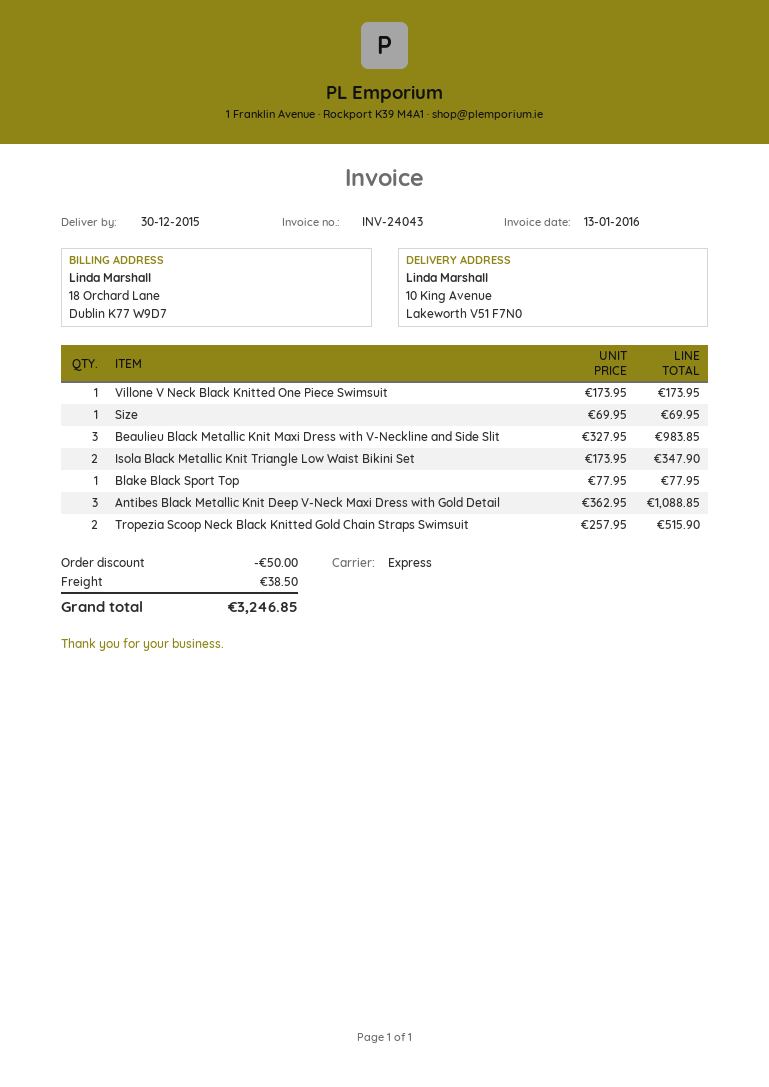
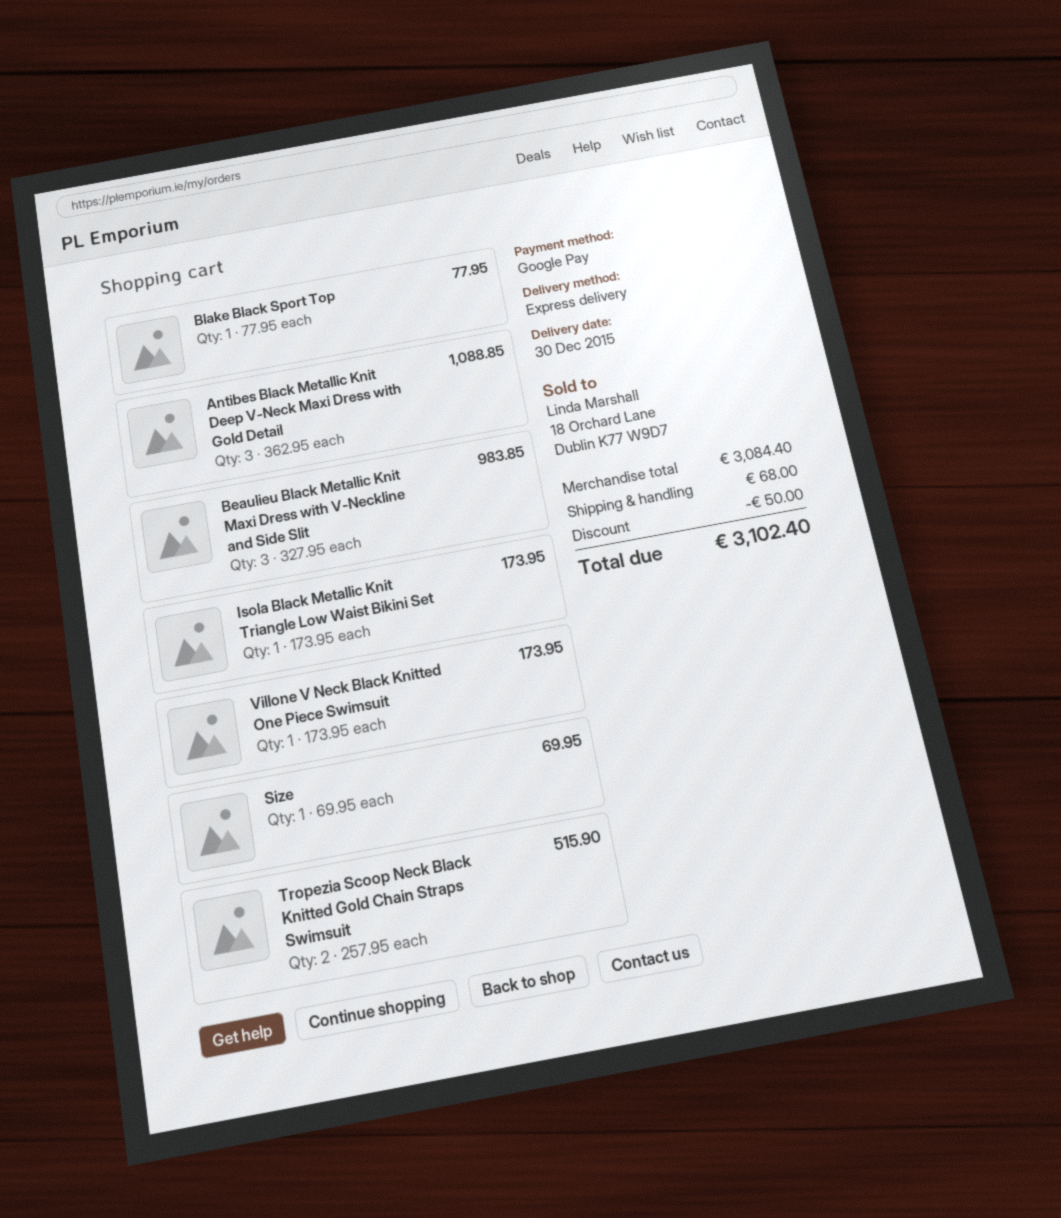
Isola Black Metallic Knit Triangle Low Waist Bikini Set: 2 x 173.95 = 347.90 -> 1 x 173.95 = 173.95
shipping: 38.50 -> 68.00
total: 3246.85 -> 3102.40

